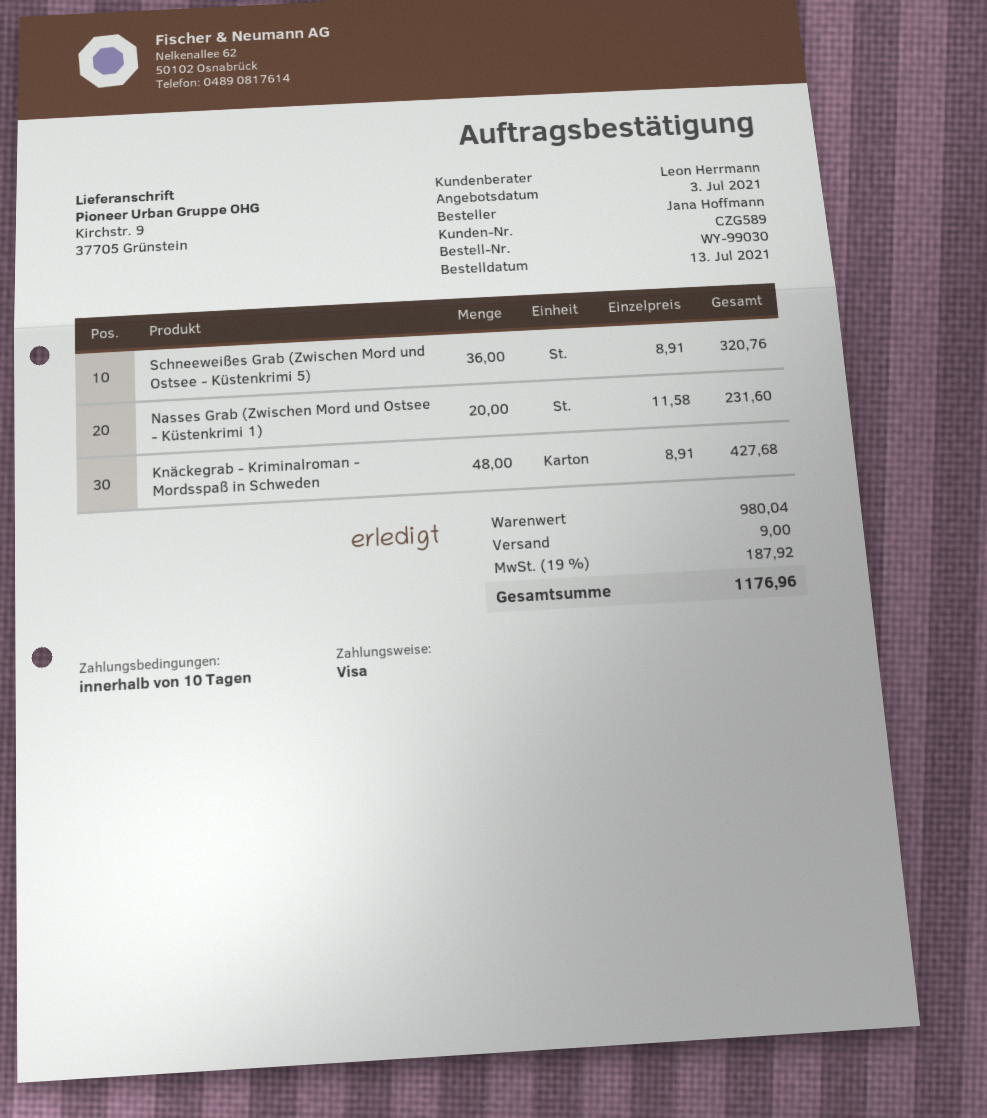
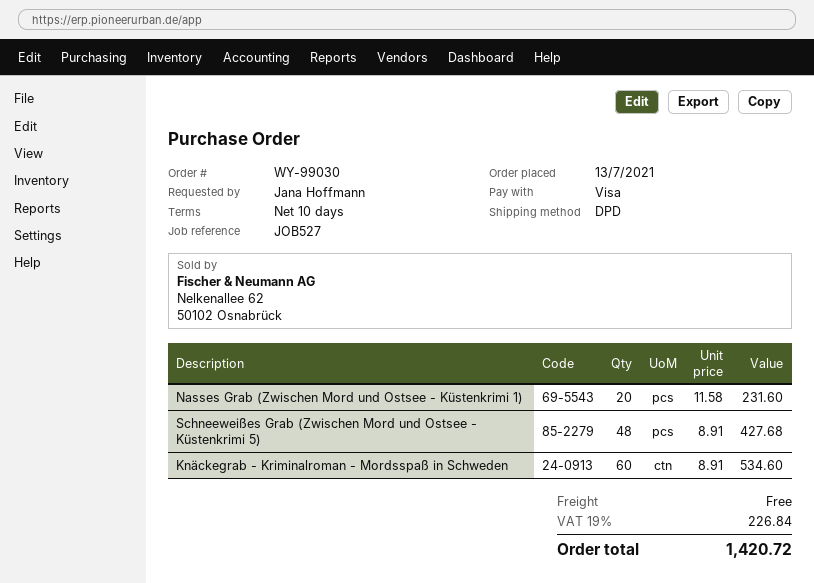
Schneeweißes Grab (Zwischen Mord und Ostsee - Küstenkrimi 5): 36 x 8.91 = 320.76 -> 48 x 8.91 = 427.68
Knäckegrab - Kriminalroman - Mordsspaß in Schweden: 48 x 8.91 = 427.68 -> 60 x 8.91 = 534.60
shipping: 9.00 -> 0.00
tax: 19% = 187.92 -> 19% = 226.84
total: 1176.96 -> 1420.72

